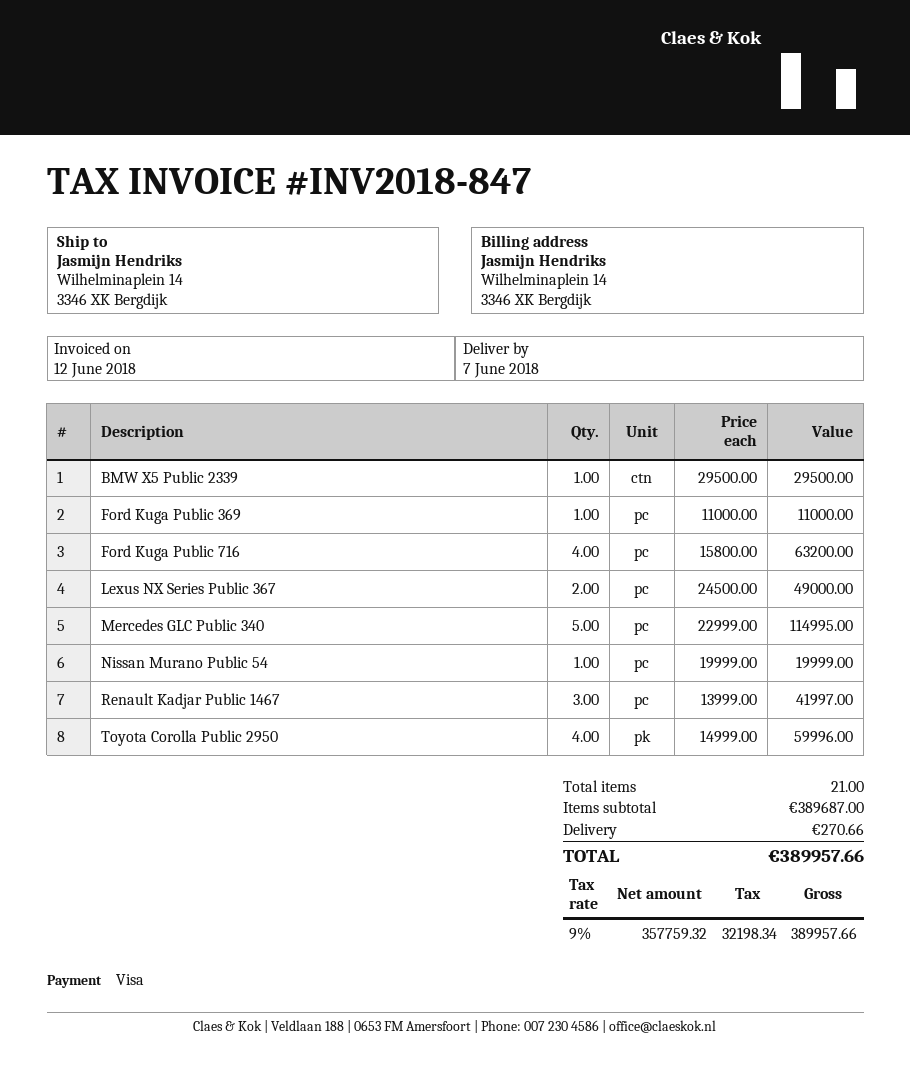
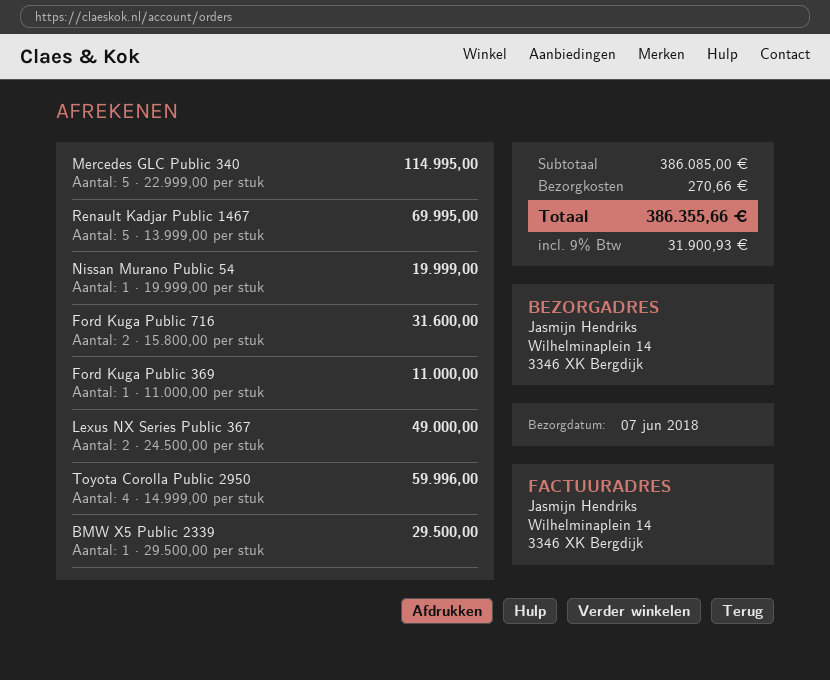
Ford Kuga Public 716: 4 x 15800.00 = 63200.00 -> 2 x 15800.00 = 31600.00
Renault Kadjar Public 1467: 3 x 13999.00 = 41997.00 -> 5 x 13999.00 = 69995.00
subtotal: 389687.00 -> 386085.00
tax: 9% = 32198.34 -> 9% = 31900.93
total: 389957.66 -> 386355.66

